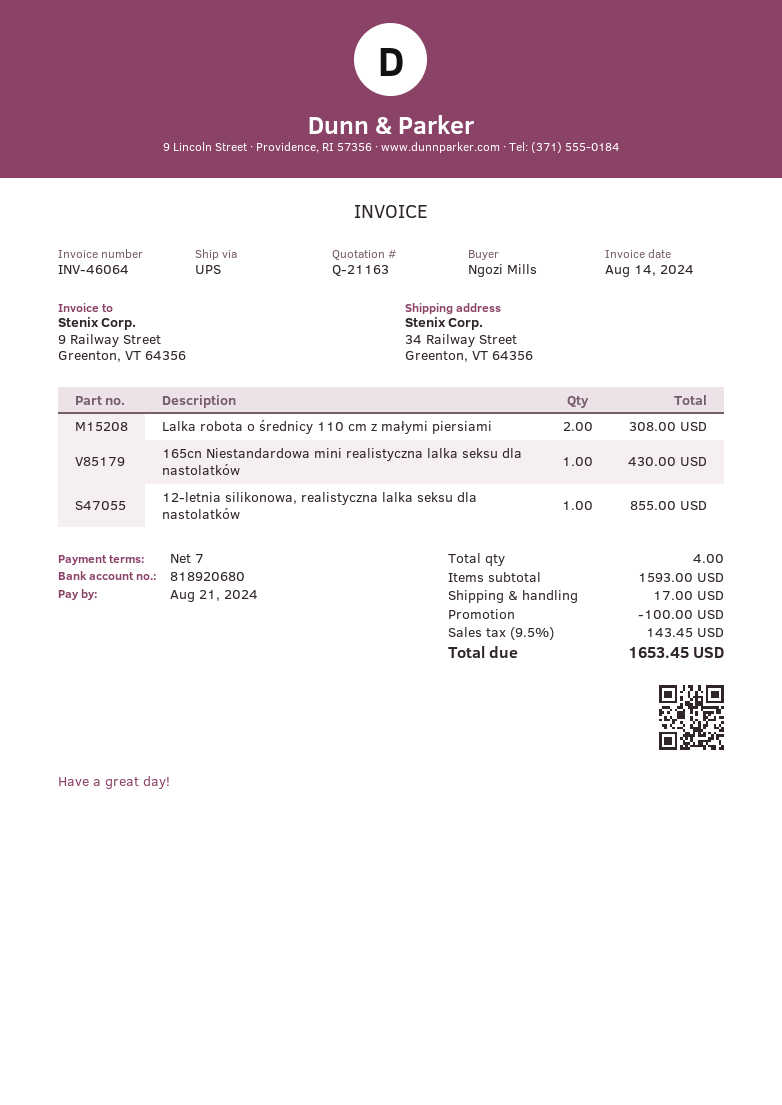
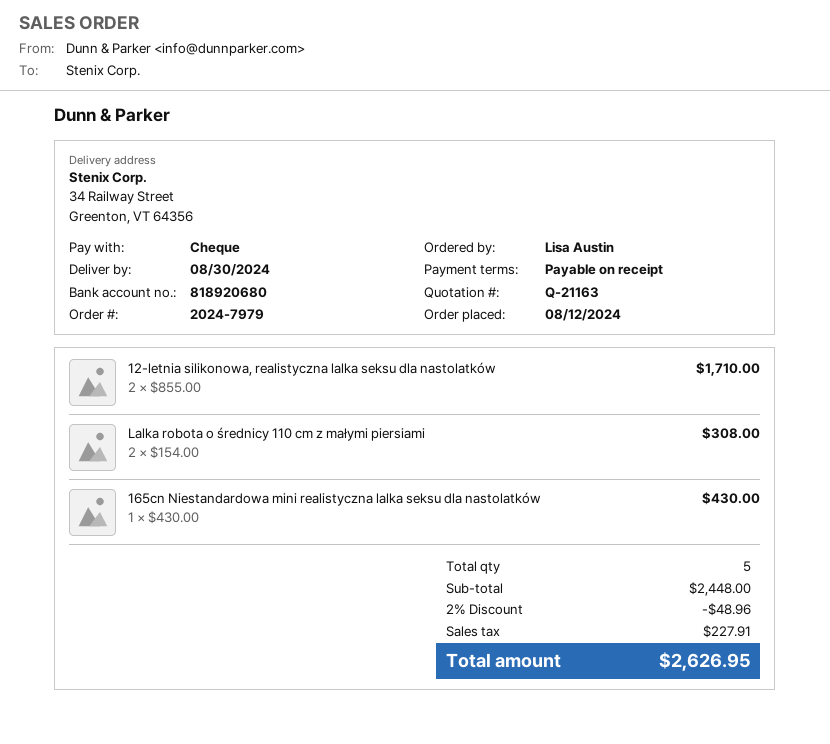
payment terms: 7 days -> on receipt
ordered by: Ngozi Mills -> Lisa Austin
12-letnia silikonowa, realistyczna lalka seksu dla nastolatków: 1 for 855.00 -> 2 for 1710.00
total quantity: 4 -> 5
subtotal: 1593.00 -> 2448.00
discount: 100.00 -> 48.96
shipping: 17.00 -> none
tax: 143.45 -> 227.91
total: 1653.45 -> 2626.95

